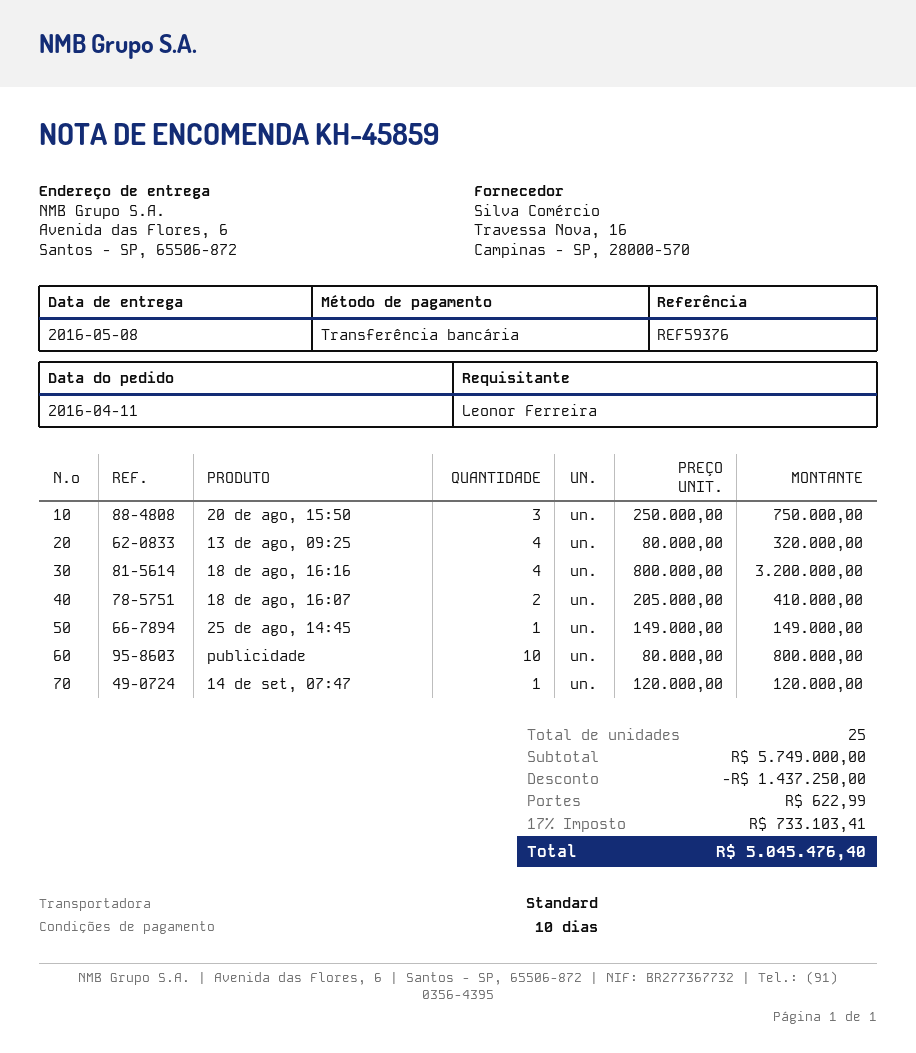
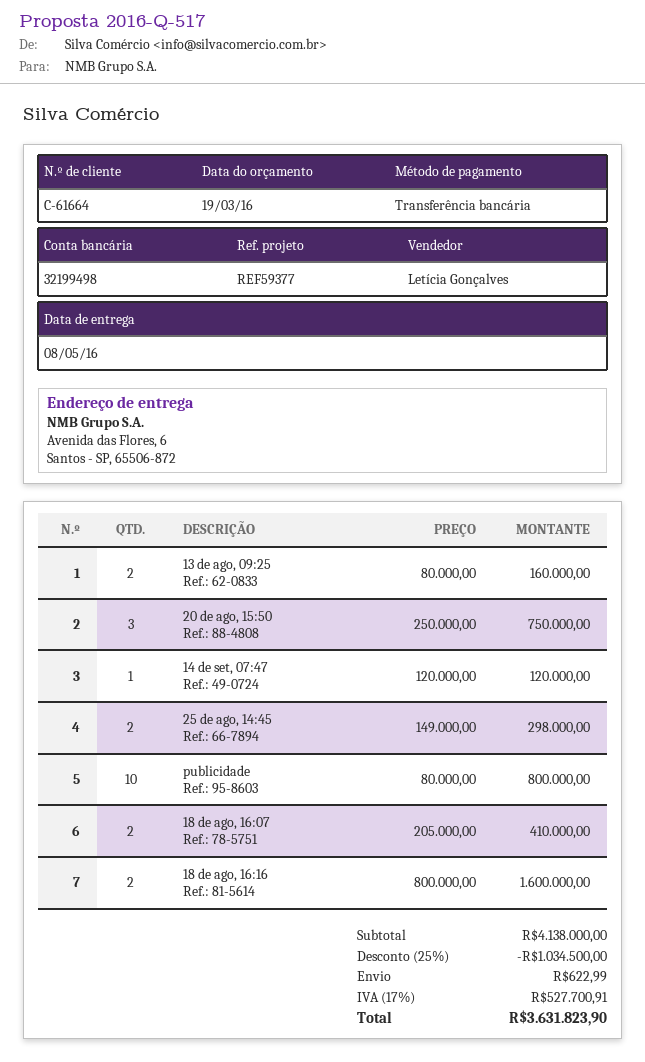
reference: REF59376 -> REF59377
13 de ago, 09:25: 4 x 80000.00 = 320000.00 -> 2 x 80000.00 = 160000.00
18 de ago, 16:16: 4 x 800000.00 = 3200000.00 -> 2 x 800000.00 = 1600000.00
25 de ago, 14:45: 1 x 149000.00 = 149000.00 -> 2 x 149000.00 = 298000.00
subtotal: 5749000.00 -> 4138000.00
discount: 1437250.00 -> 1034500.00
tax: 17% = 733103.41 -> 17% = 527700.91
total: 5045476.40 -> 3631823.90

